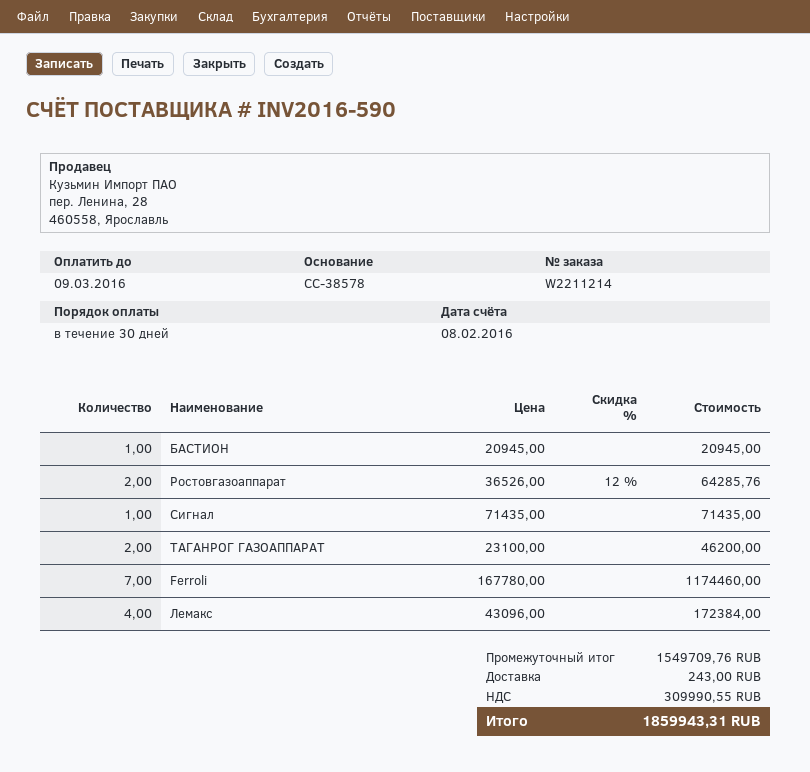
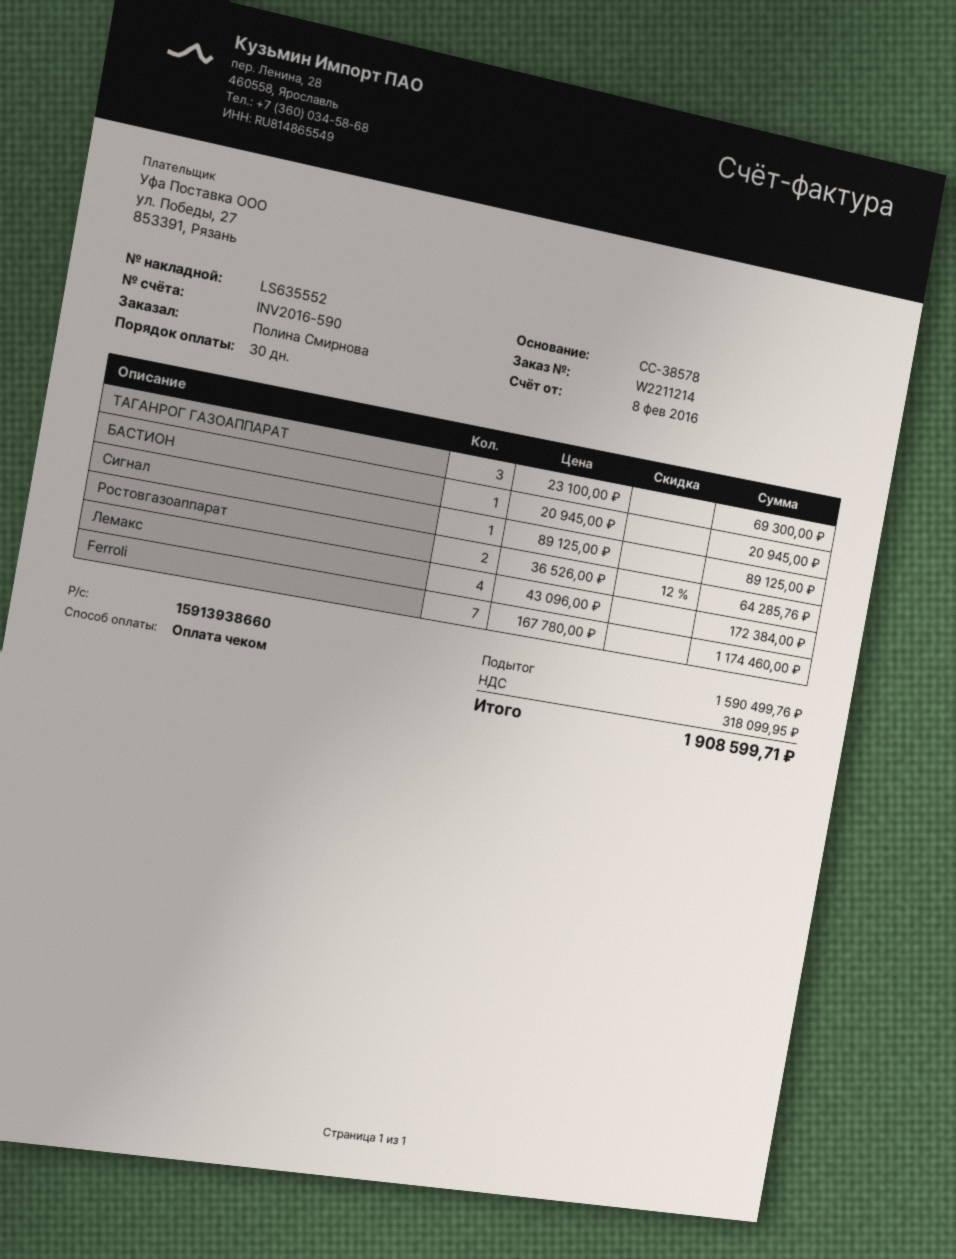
Сигнал: 1 x 71435.00 = 71435.00 -> 1 x 89125.00 = 89125.00
ТАГАНРОГ ГАЗОАППАРАТ: 2 x 23100.00 = 46200.00 -> 3 x 23100.00 = 69300.00
subtotal: 1549709.76 -> 1590499.76
shipping: 243.00 -> none
tax: 309990.55 -> 318099.95
total: 1859943.31 -> 1908599.71

